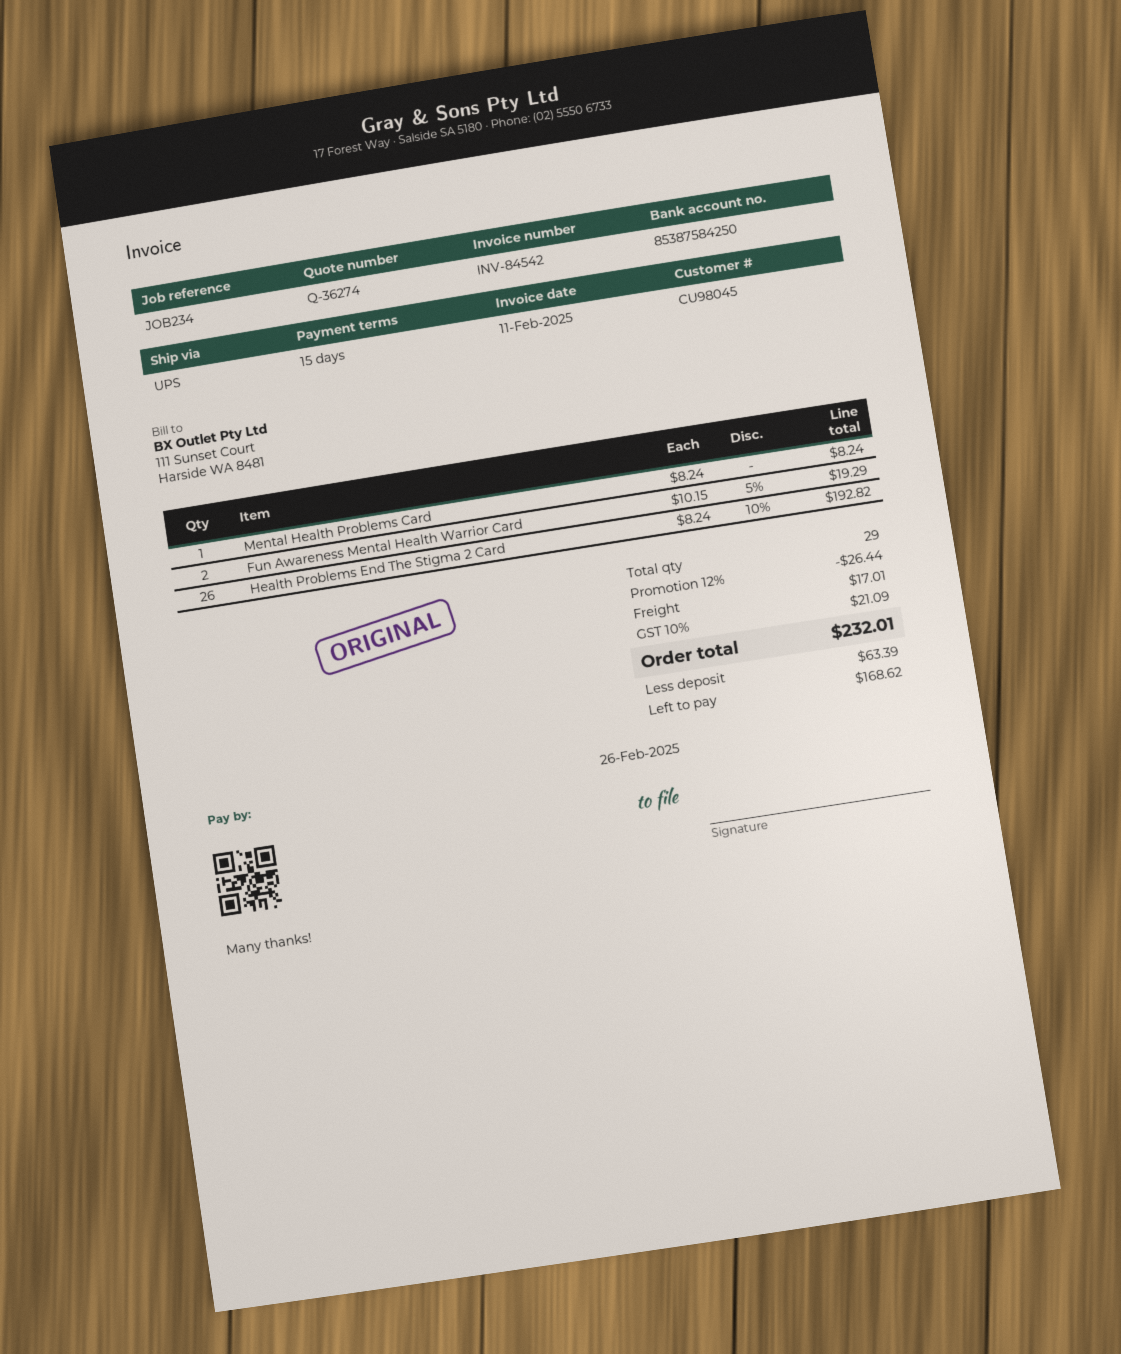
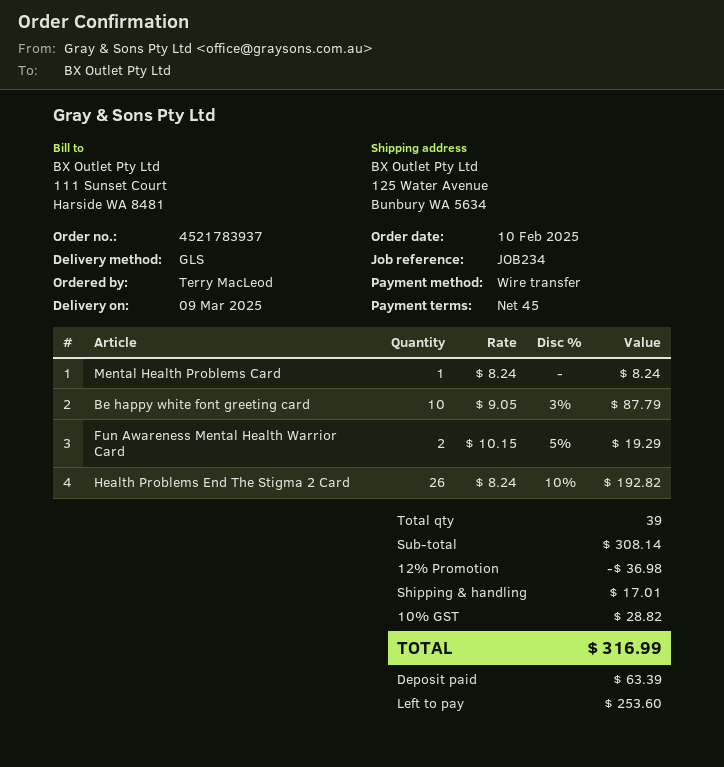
payment terms: 15 days -> 45 days
shipping method: UPS -> GLS
Be happy white font greeting card: none -> 10 x 9.05 - 3% = 87.79
total quantity: 29 -> 39
discount: 12% = 26.44 -> 12% = 36.98
tax: 10% = 21.09 -> 10% = 28.82
total: 232.01 -> 316.99
balance: 168.62 -> 253.60

